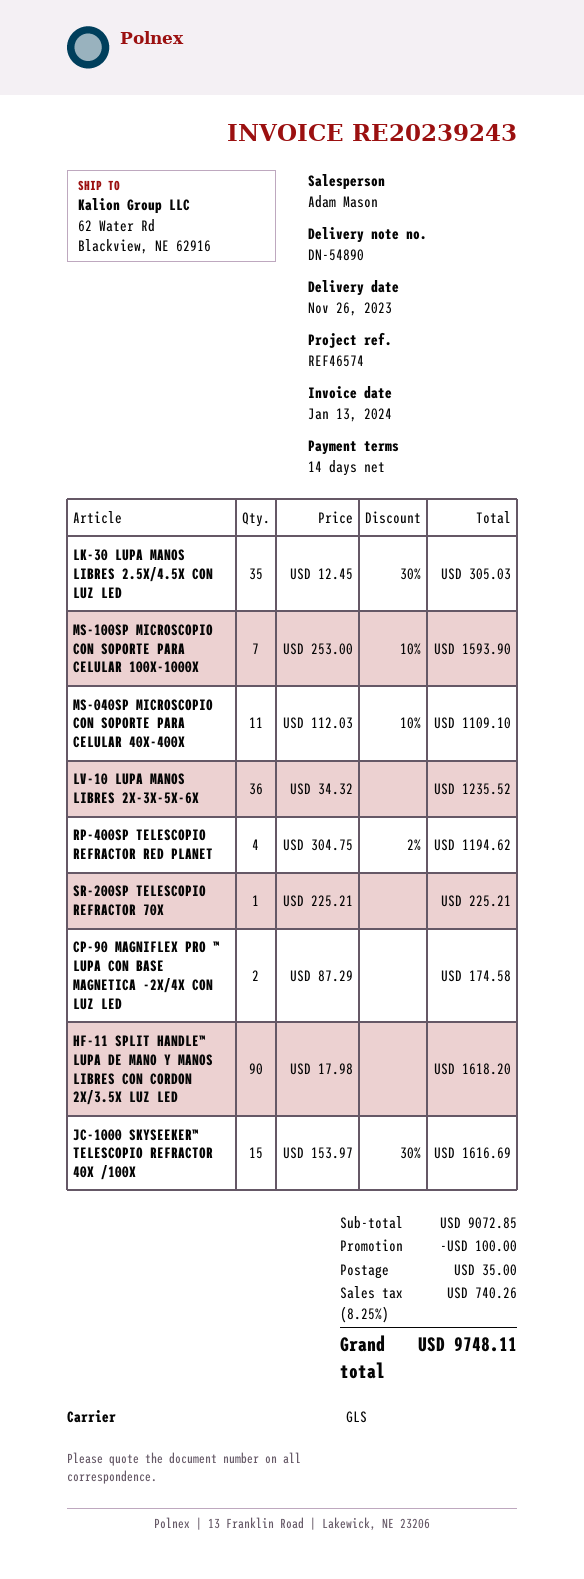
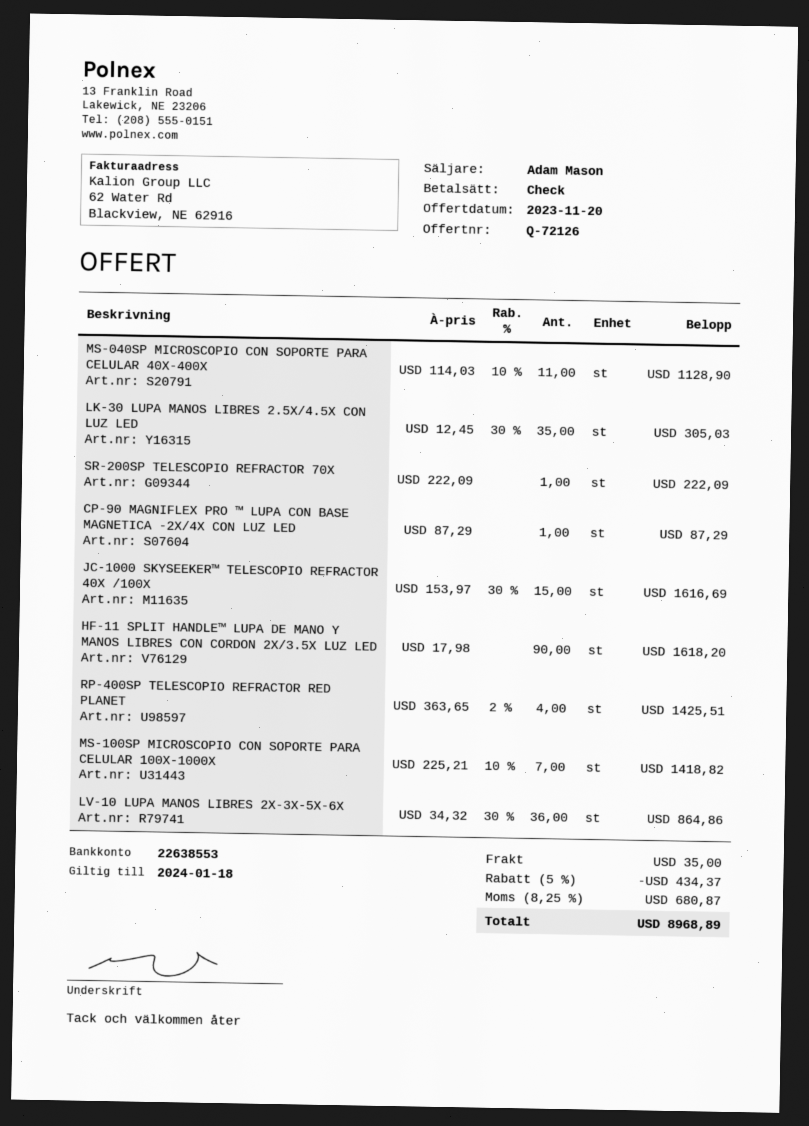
MS-100SP MICROSCOPIO CON SOPORTE PARA CELULAR 100X-1000X: 7 x 253.00 - 10% = 1593.90 -> 7 x 225.21 - 10% = 1418.82
MS-040SP MICROSCOPIO CON SOPORTE PARA CELULAR 40X-400X: 11 x 112.03 - 10% = 1109.10 -> 11 x 114.03 - 10% = 1128.90
LV-10 LUPA MANOS LIBRES 2X-3X-5X-6X: 36 x 34.32 = 1235.52 -> 36 x 34.32 - 30% = 864.86
RP-400SP TELESCOPIO REFRACTOR RED PLANET: 4 x 304.75 - 2% = 1194.62 -> 4 x 363.65 - 2% = 1425.51
SR-200SP TELESCOPIO REFRACTOR 70X: 1 x 225.21 = 225.21 -> 1 x 222.09 = 222.09
CP-90 MAGNIFLEX PRO ™ LUPA CON BASE MAGNETICA -2X/4X CON LUZ LED: 2 x 87.29 = 174.58 -> 1 x 87.29 = 87.29
discount: 100.00 -> 434.37
tax: 8.25% = 740.26 -> 8.25% = 680.87
total: 9748.11 -> 8968.89

